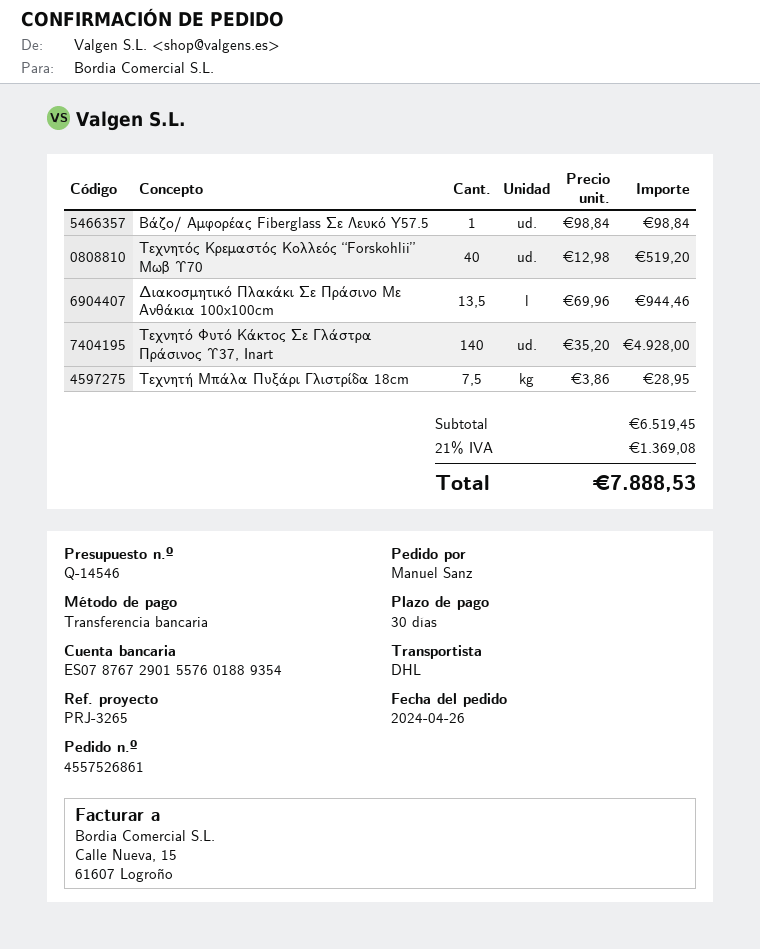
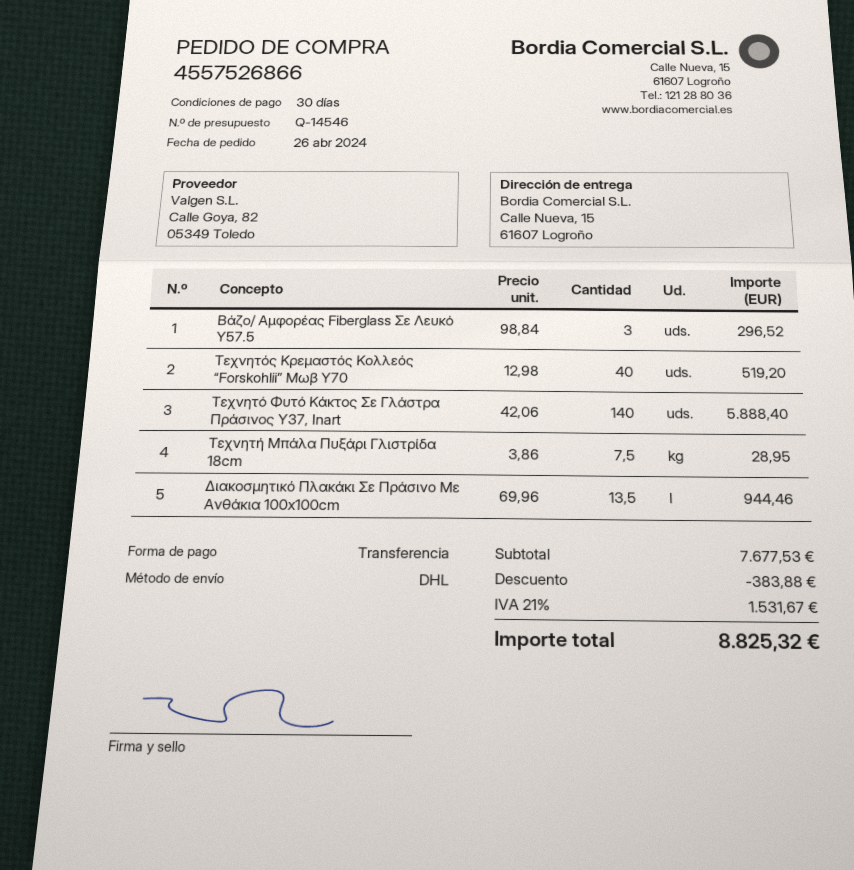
order number: 4557526861 -> 4557526866
Βάζο/ Αμφορέας Fiberglass Σε Λευκό Y57.5: 1 x 98.84 = 98.84 -> 3 x 98.84 = 296.52
Τεχνητό Φυτό Κάκτος Σε Γλάστρα Πράσινος Υ37, Inart: 140 x 35.20 = 4928.00 -> 140 x 42.06 = 5888.40
subtotal: 6519.45 -> 7677.53
discount: none -> 383.88
tax: 21% = 1369.08 -> 21% = 1531.67
total: 7888.53 -> 8825.32

